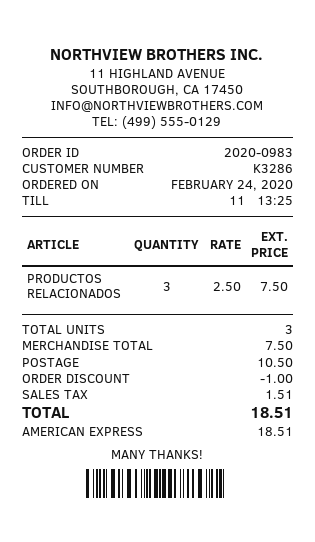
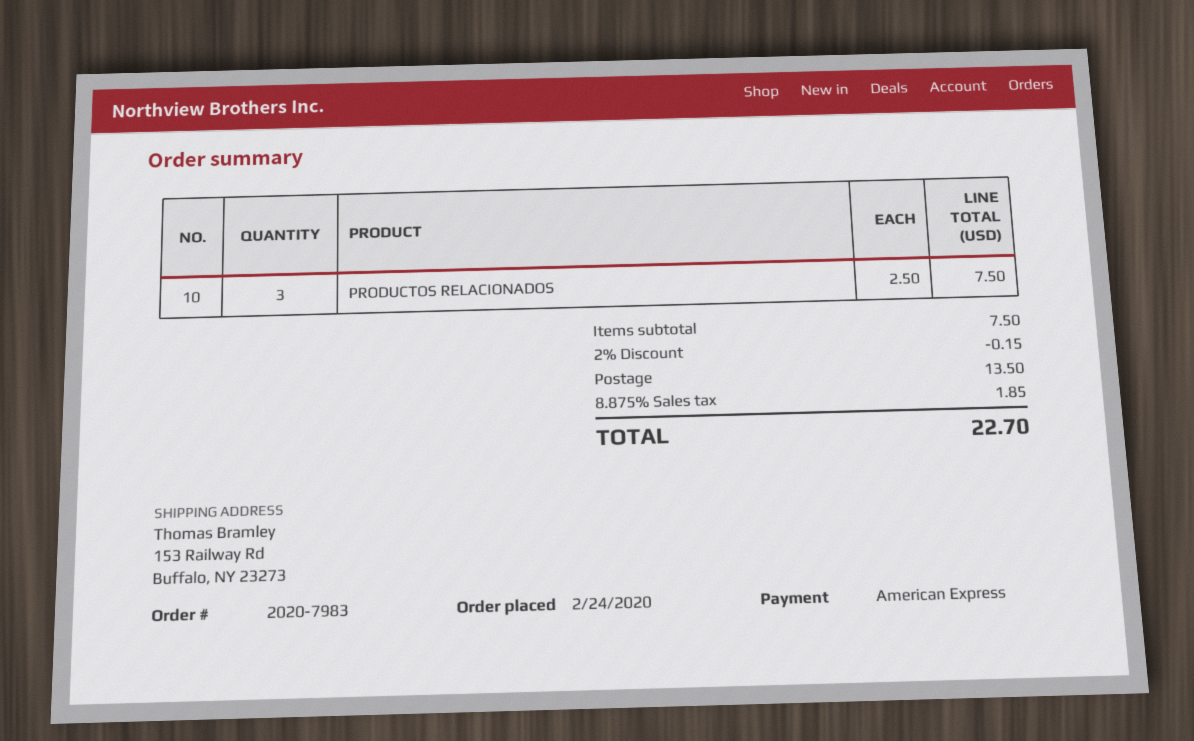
order number: 2020-0983 -> 2020-7983
discount: 1.00 -> 0.15
shipping: 10.50 -> 13.50
tax: 1.51 -> 1.85
total: 18.51 -> 22.70

